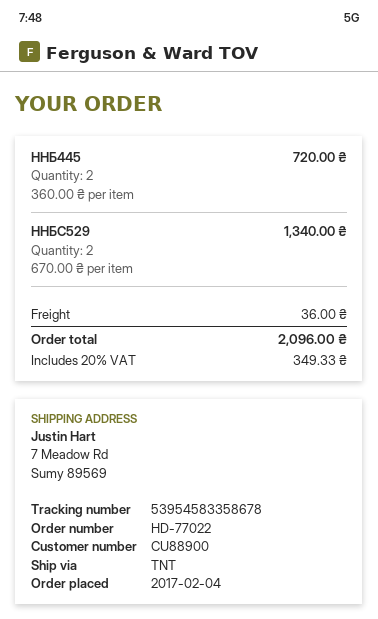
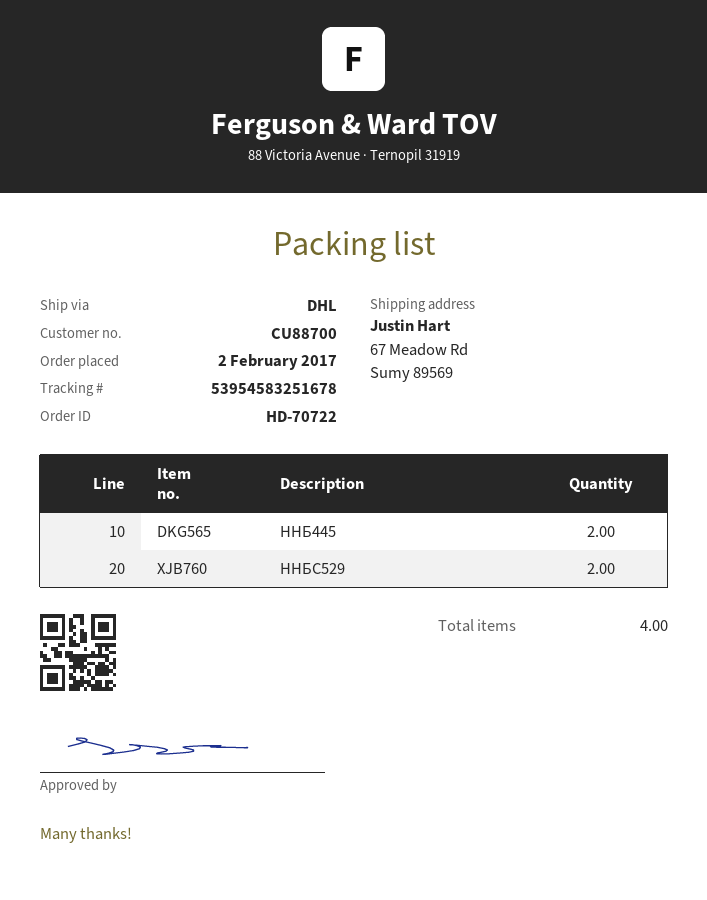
order number: HD-77022 -> HD-70722
order date: 2017-02-04 -> 2017-02-02
customer number: CU88900 -> CU88700
shipping method: TNT -> DHL
tracking number: 53954583358678 -> 53954583251678
ship to: 7 Meadow Rd, Sumy 89569 -> 67 Meadow Rd, Sumy 89569

